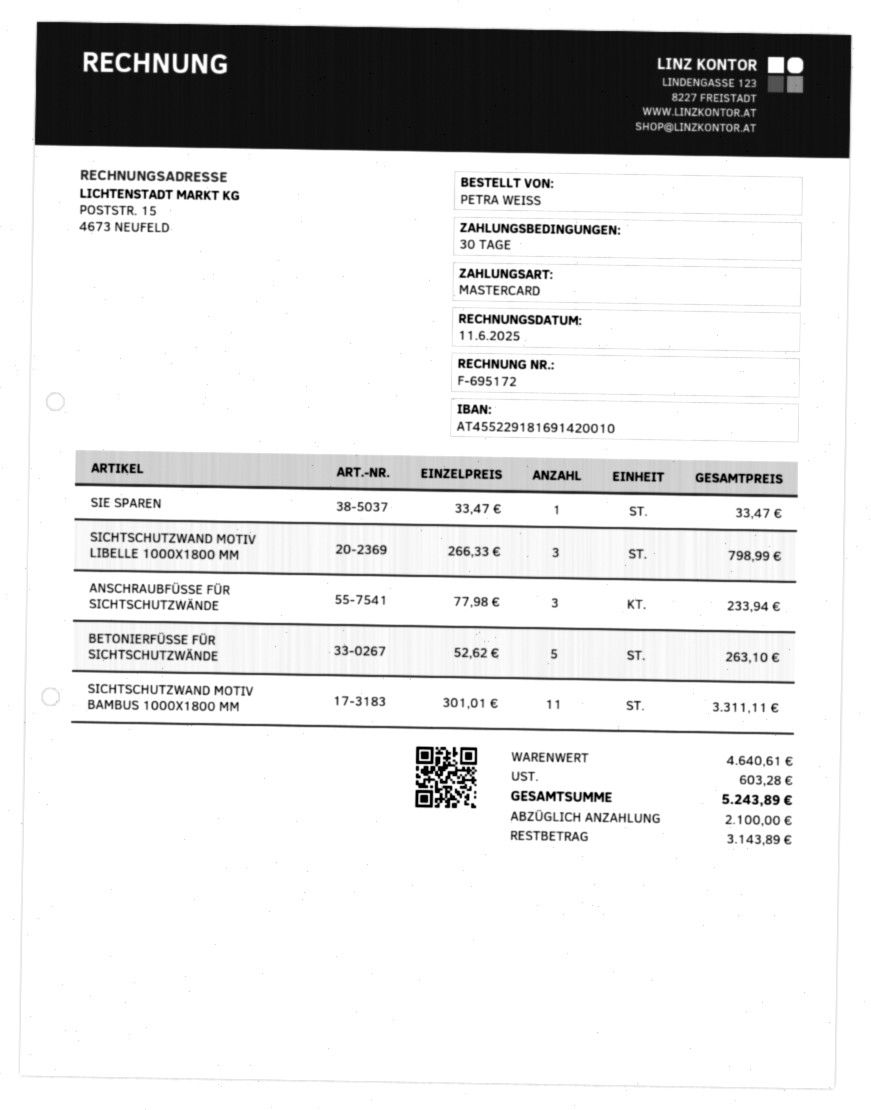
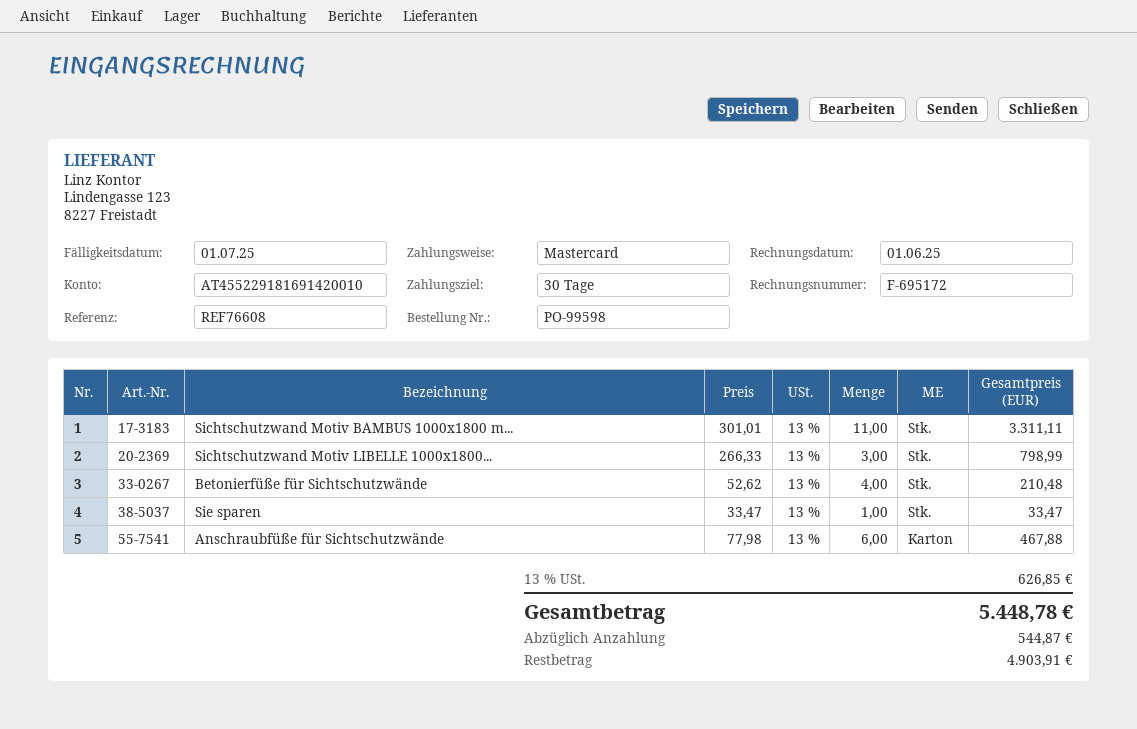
invoice date: 2025-06-11 -> 2025-06-01
ANSCHRAUBFÜSSE FÜR SICHTSCHUTZWÄNDE: 3 x 77.98 = 233.94 -> 6 x 77.98 = 467.88
BETONIERFÜSSE FÜR SICHTSCHUTZWÄNDE: 5 x 52.62 = 263.10 -> 4 x 52.62 = 210.48
tax: 603.28 -> 626.85
total: 5243.89 -> 5448.78
deposit: 2100.00 -> 544.87
balance: 3143.89 -> 4903.91

